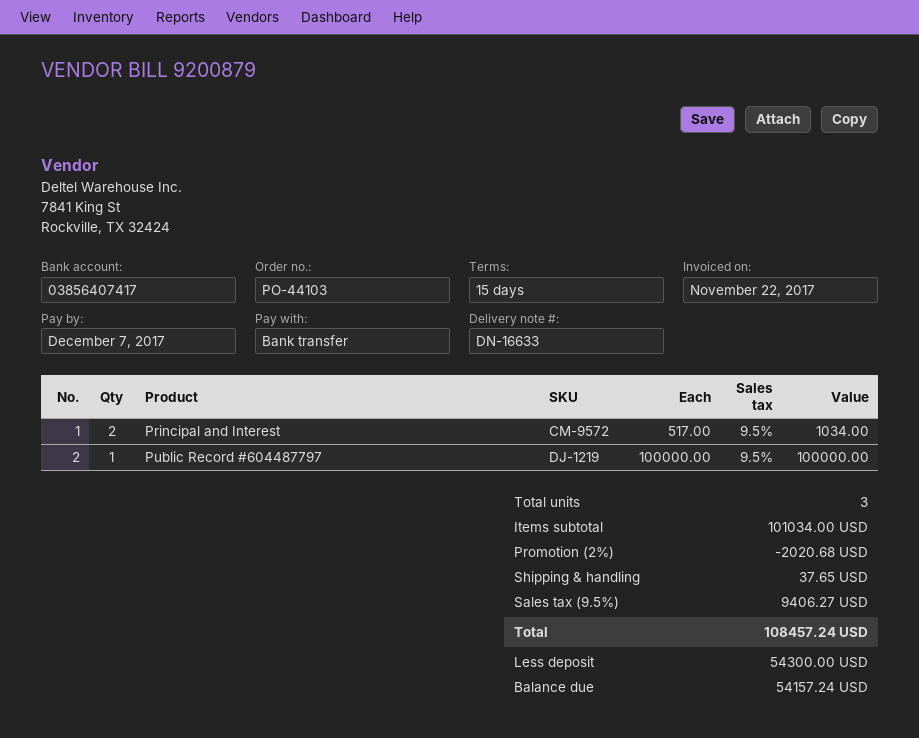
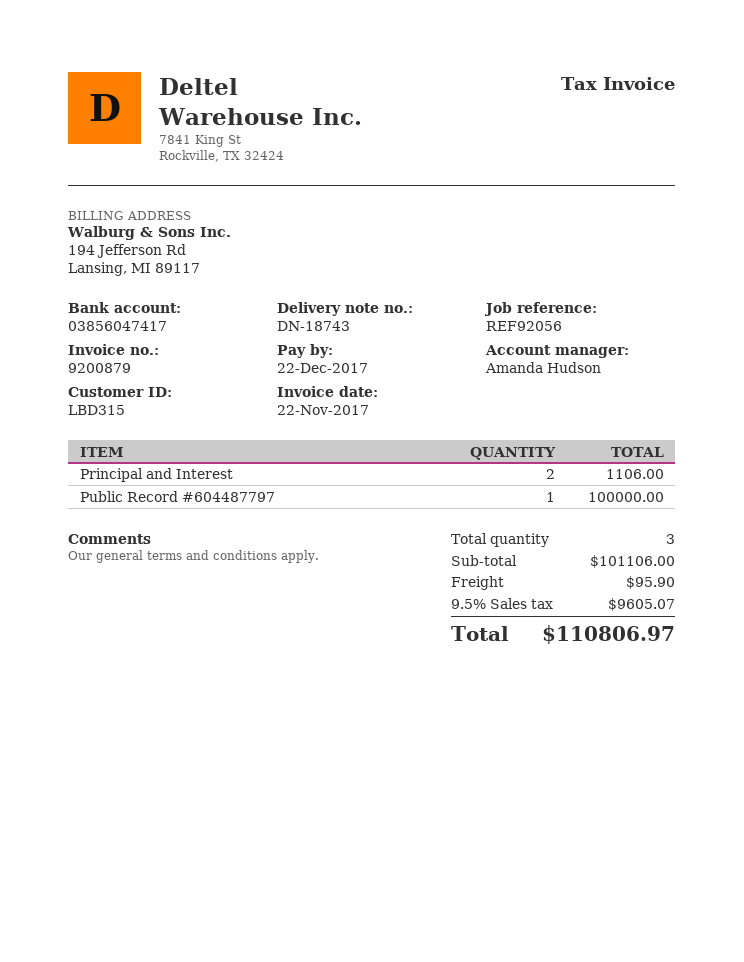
delivery note number: DN-16633 -> DN-18743
due date: 2017-12-07 -> 2017-12-22
bank account: 03856407417 -> 03856047417
Principal and Interest: 2 for 1034.00 -> 2 for 1106.00
subtotal: 101034.00 -> 101106.00
discount: 2% = 2020.68 -> none
shipping: 37.65 -> 95.90
tax: 9.5% = 9406.27 -> 9.5% = 9605.07
total: 108457.24 -> 110806.97

